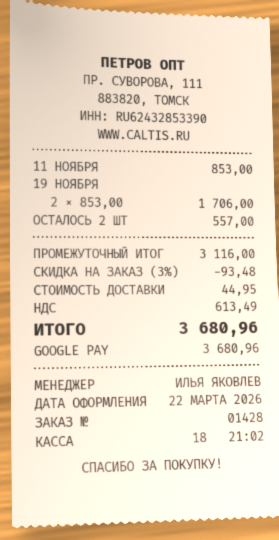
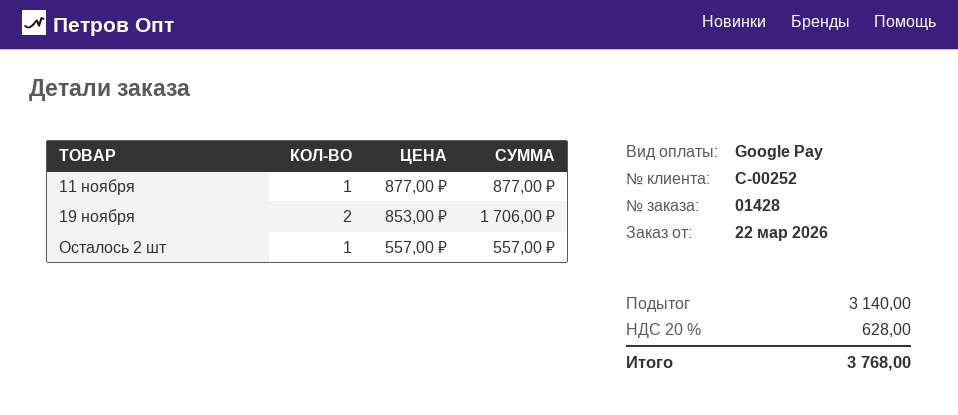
11 НОЯБРЯ: 1 x 853.00 = 853.00 -> 1 x 877.00 = 877.00
subtotal: 3116.00 -> 3140.00
discount: 3% = 93.48 -> none
shipping: 44.95 -> none
tax: 613.49 -> 628.00
total: 3680.96 -> 3768.00

